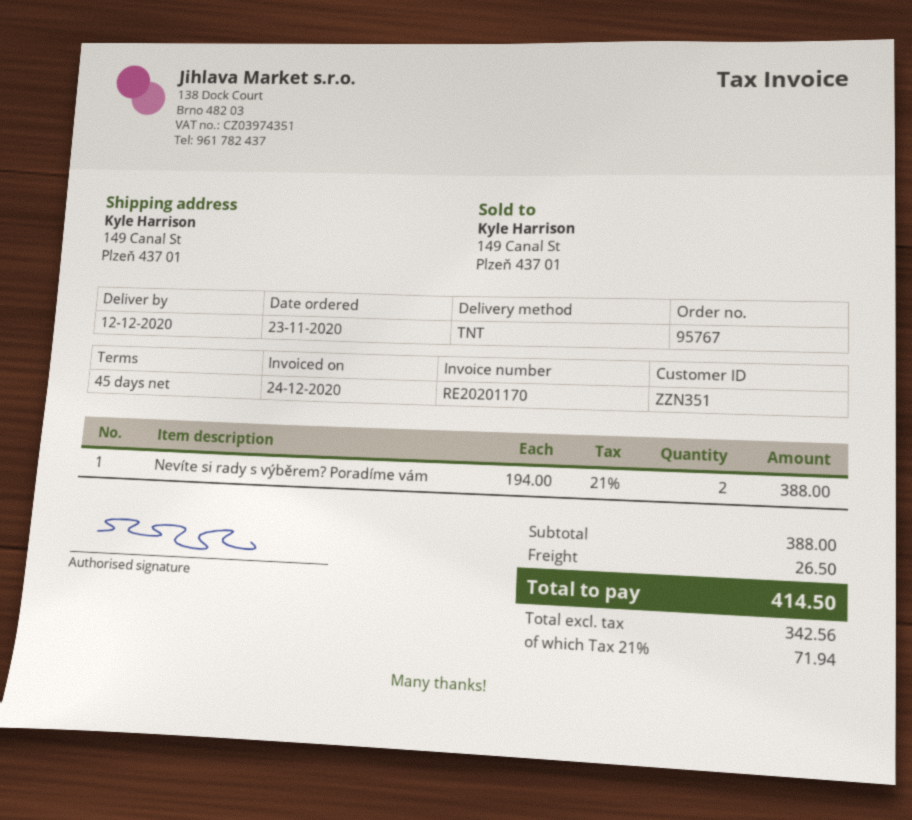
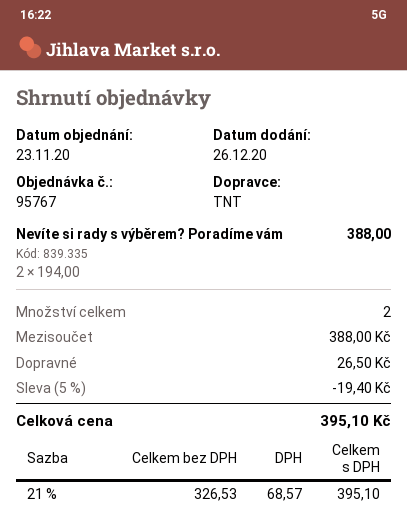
delivery date: 2020-12-12 -> 2020-12-26
discount: none -> 5% = 19.40
net: 342.56 -> 326.53
tax: 21% = 71.94 -> 21% = 68.57
total: 414.50 -> 395.10

